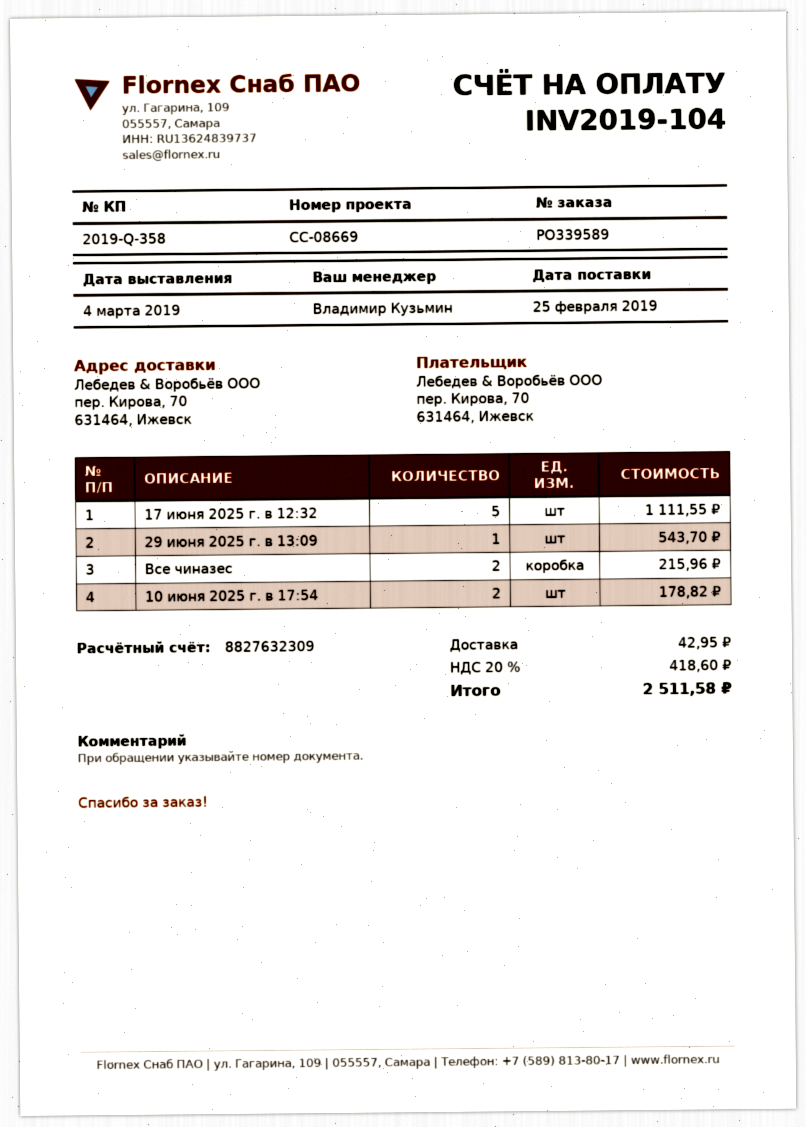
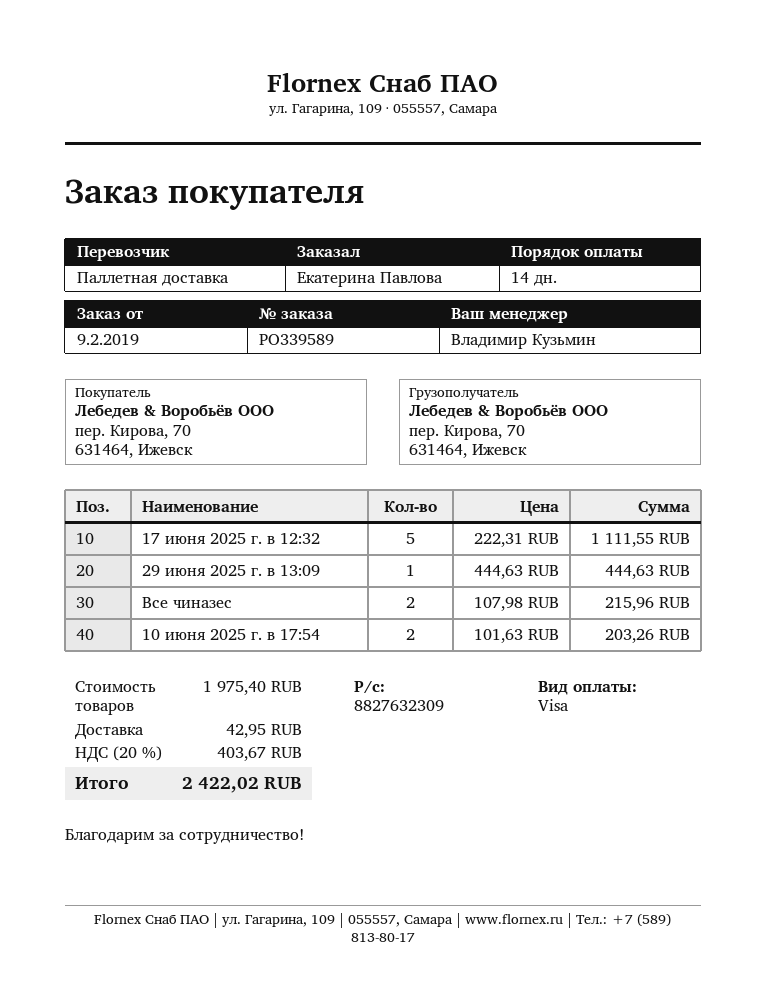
29 июня 2025 г. в 13:09: 1 for 543.70 -> 1 for 444.63
10 июня 2025 г. в 17:54: 2 for 178.82 -> 2 for 203.26
tax: 20% = 418.60 -> 20% = 403.67
total: 2511.58 -> 2422.02

